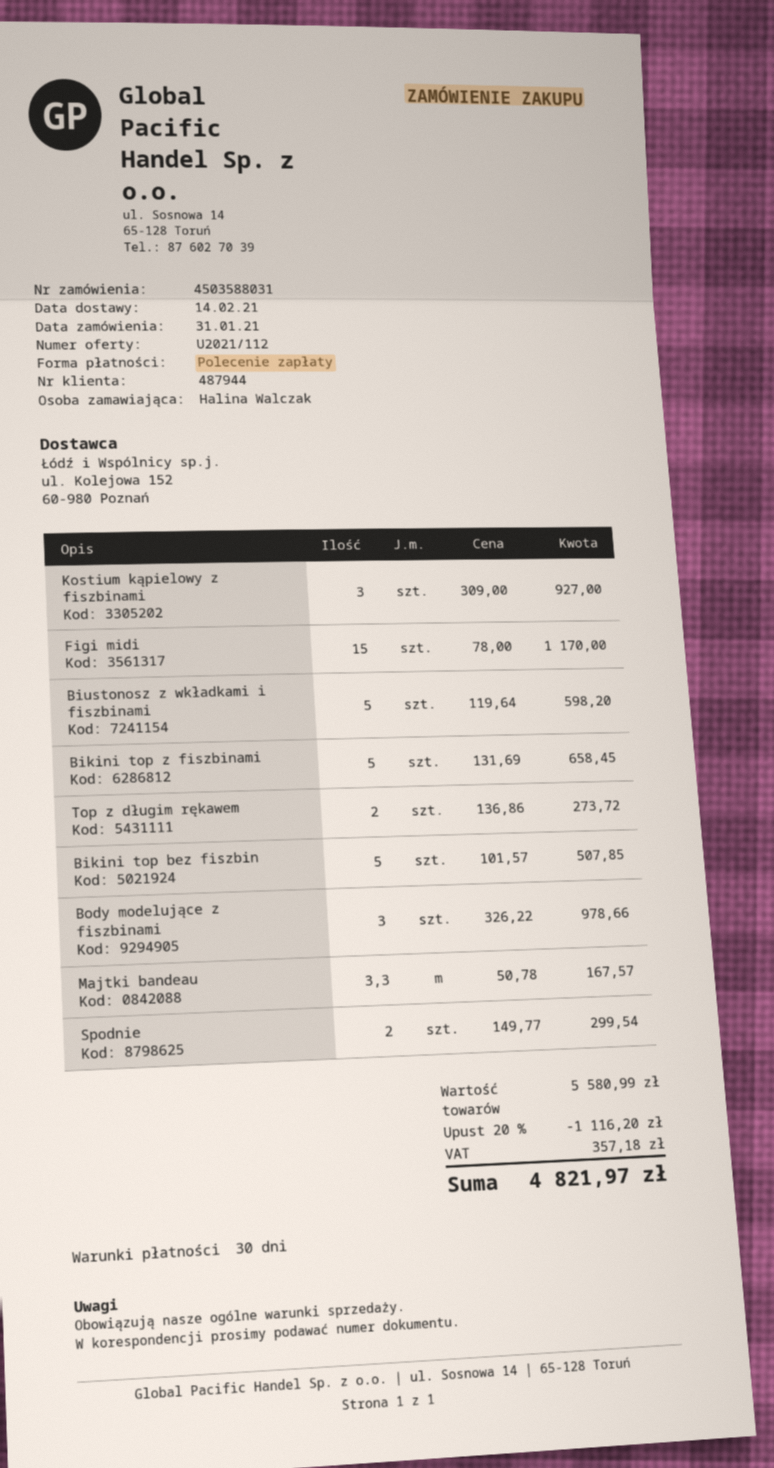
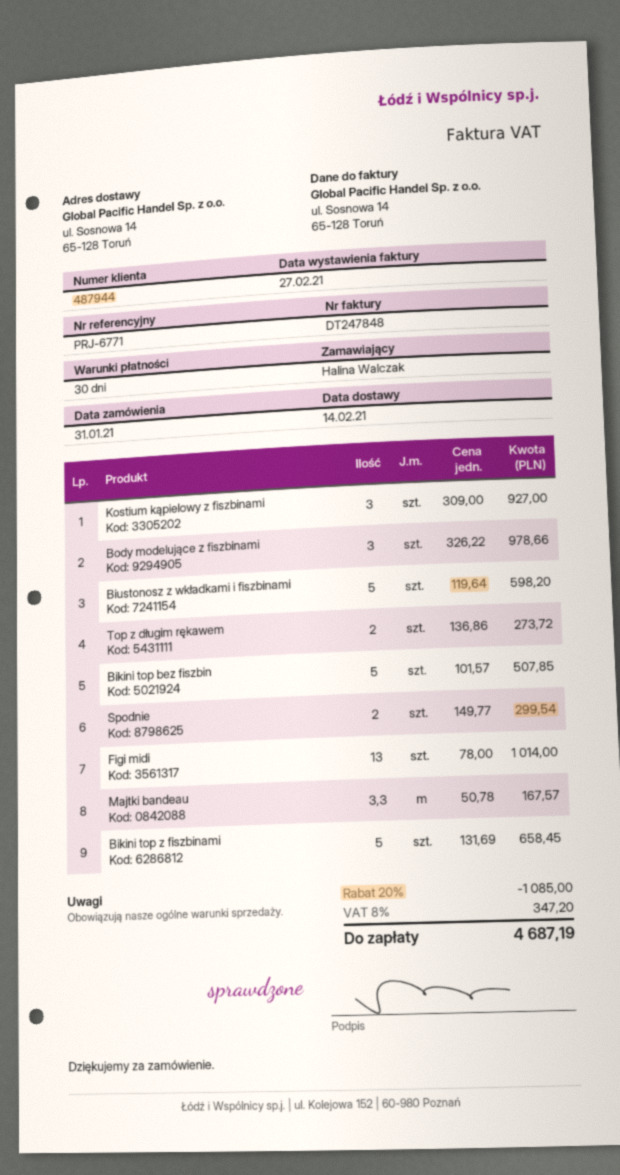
Figi midi: 15 x 78.00 = 1170.00 -> 13 x 78.00 = 1014.00
discount: 20% = 1116.20 -> 20% = 1085.00
tax: 357.18 -> 347.20
total: 4821.97 -> 4687.19

